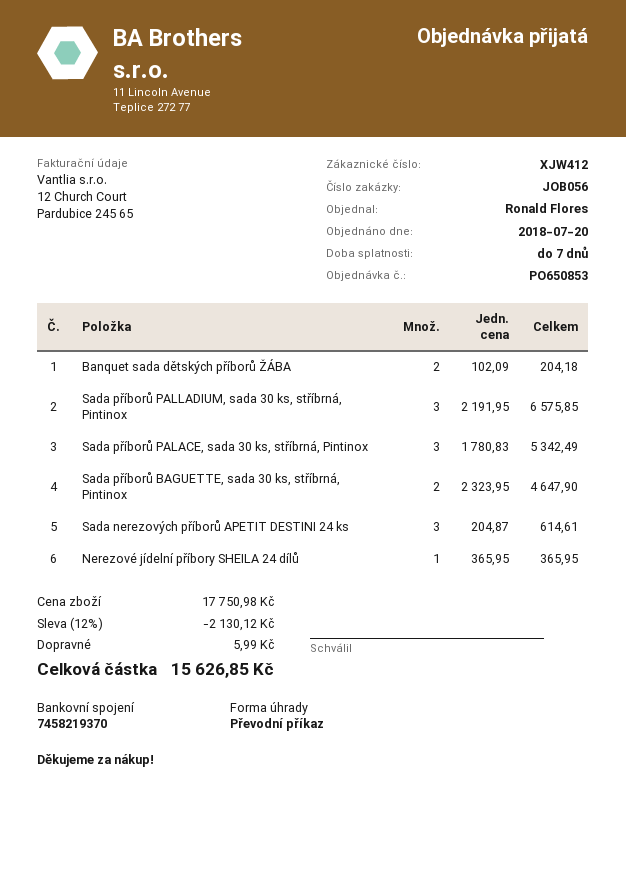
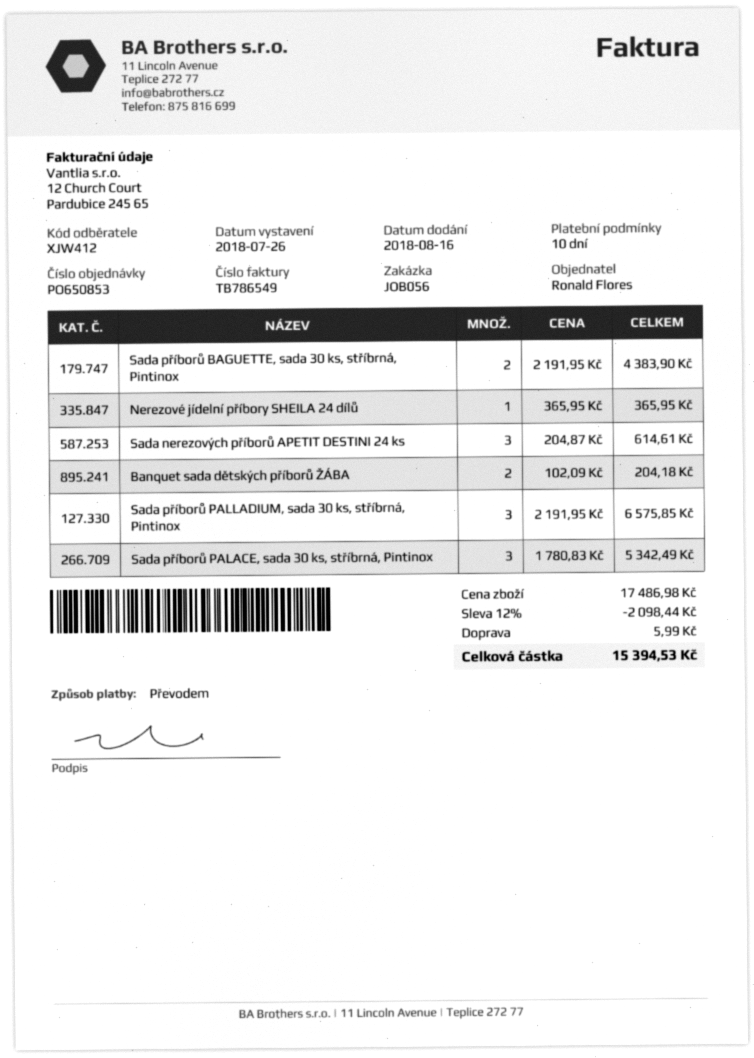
payment terms: 7 days -> 10 days
Sada příborů BAGUETTE, sada 30 ks, stříbrná, Pintinox: 2 x 2323.95 = 4647.90 -> 2 x 2191.95 = 4383.90
subtotal: 17750.98 -> 17486.98
discount: 12% = 2130.12 -> 12% = 2098.44
total: 15626.85 -> 15394.53

